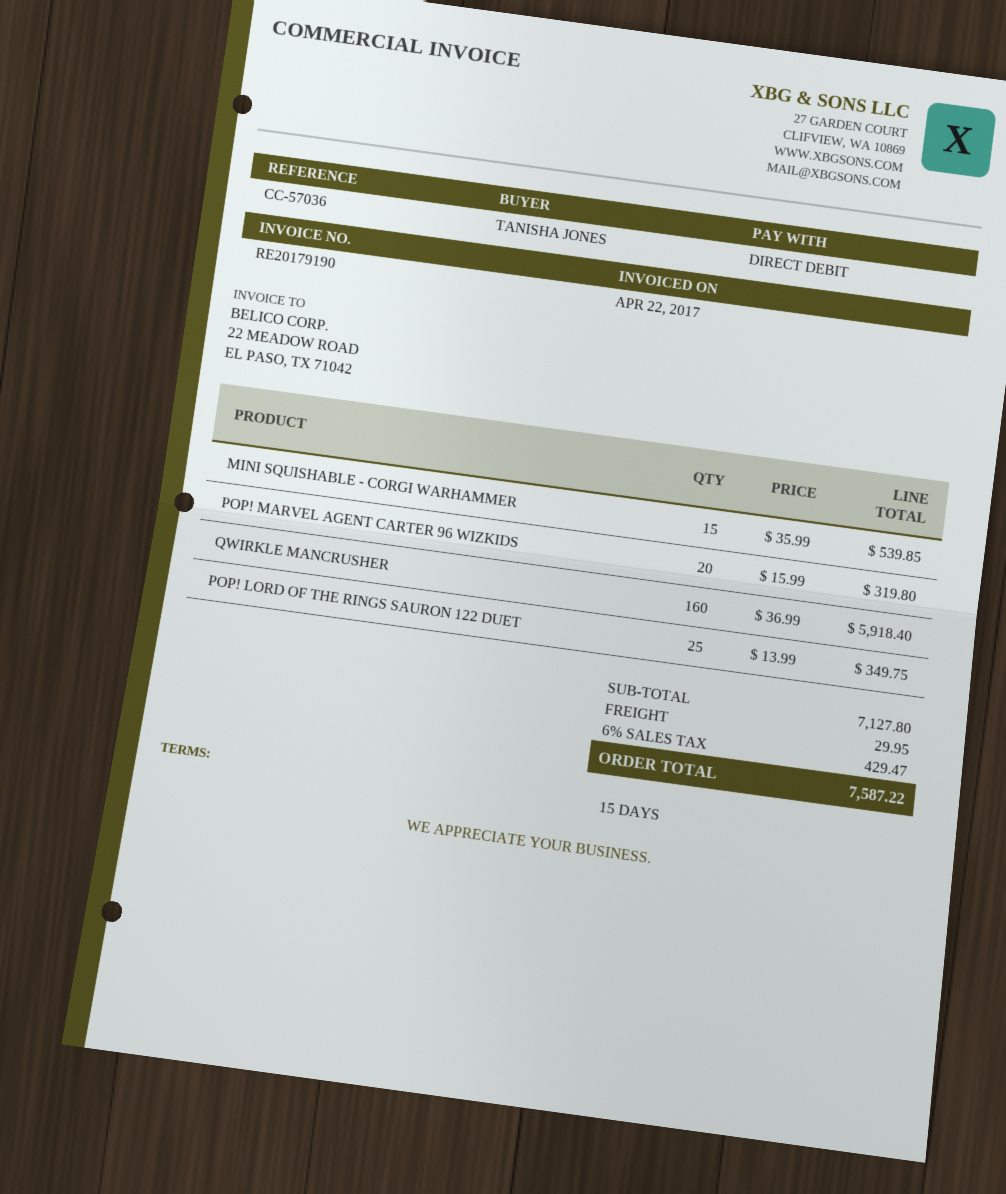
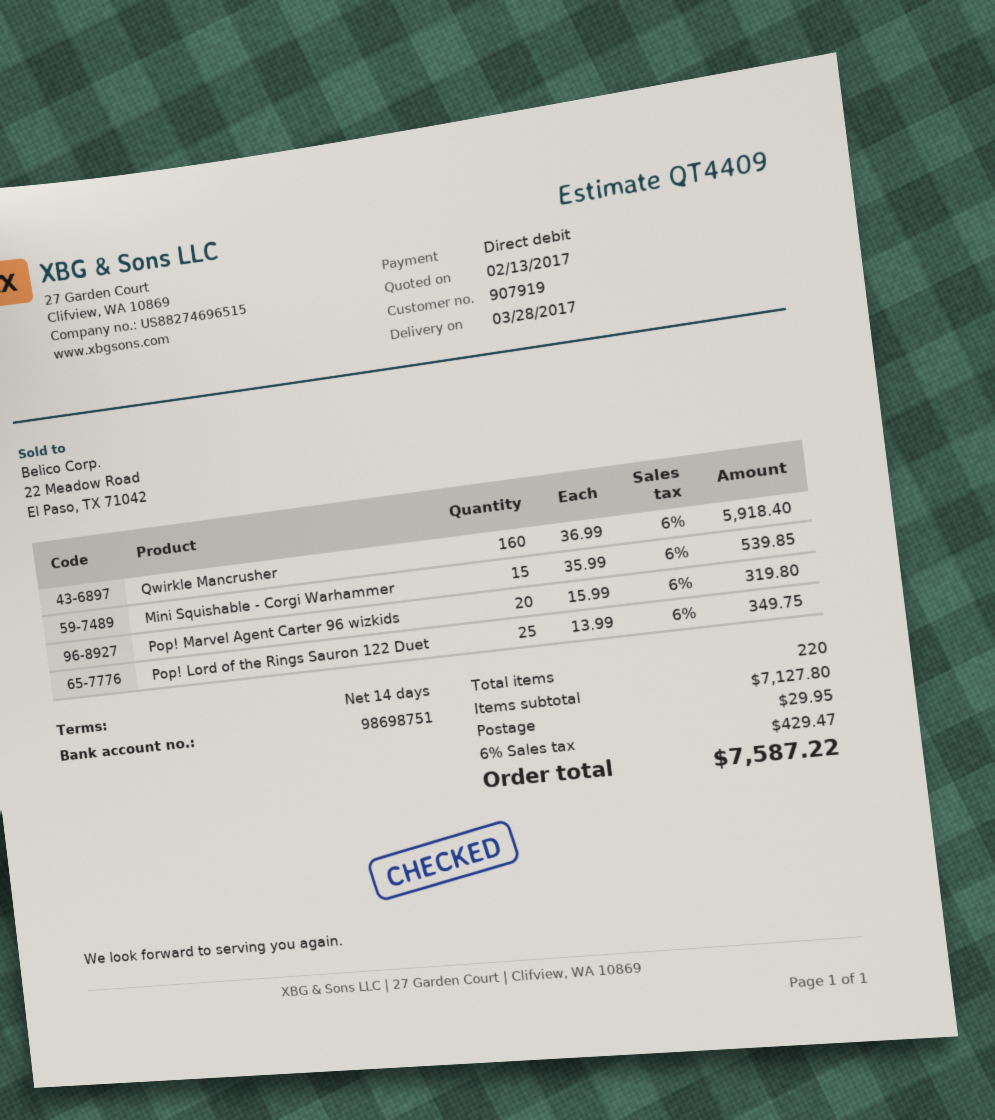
payment terms: 15 days -> 14 days

